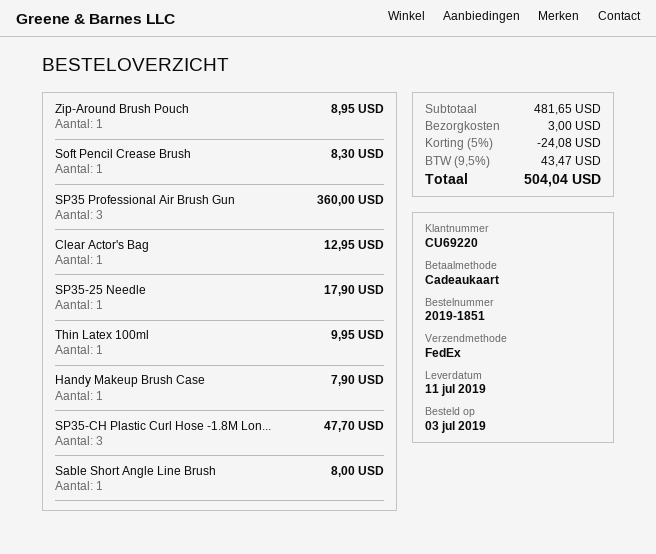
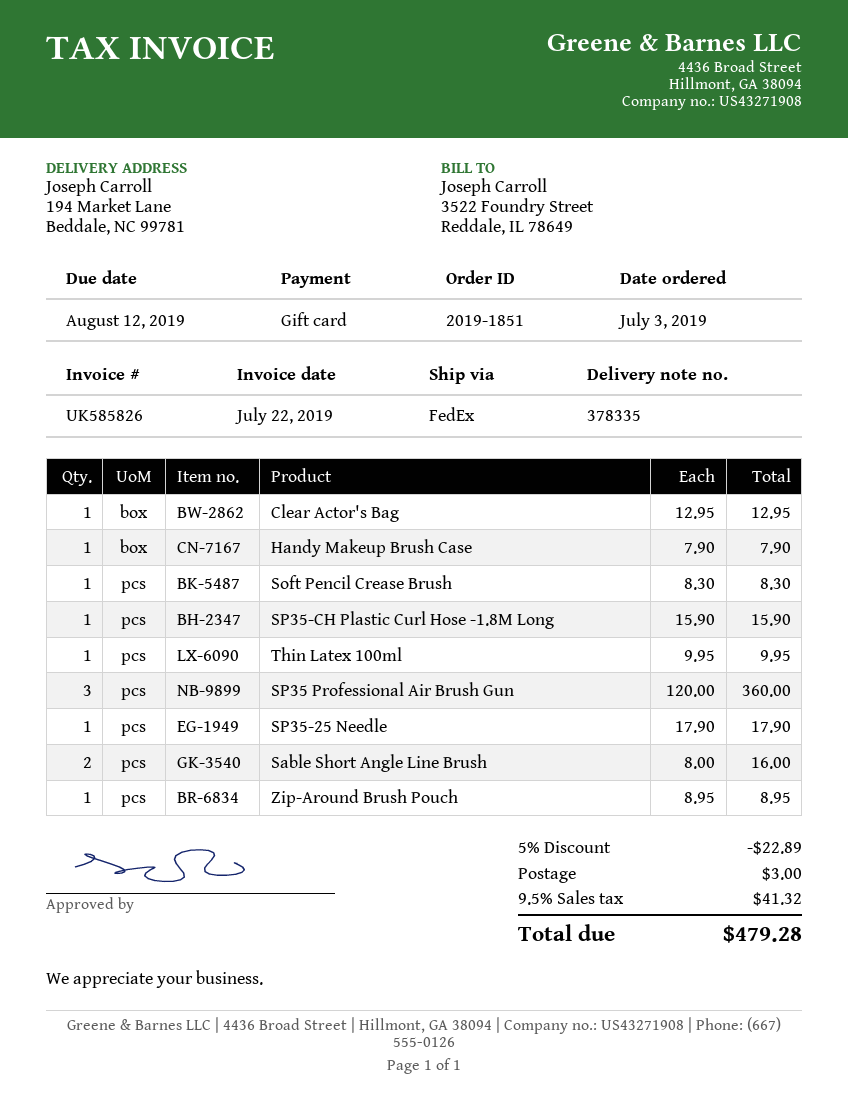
SP35-CH Plastic Curl Hose -1.8M Lon...: 3 for 47.70 -> 1 for 15.90
Sable Short Angle Line Brush: 1 for 8.00 -> 2 for 16.00
discount: 5% = 24.08 -> 5% = 22.89
tax: 9.5% = 43.47 -> 9.5% = 41.32
total: 504.04 -> 479.28

